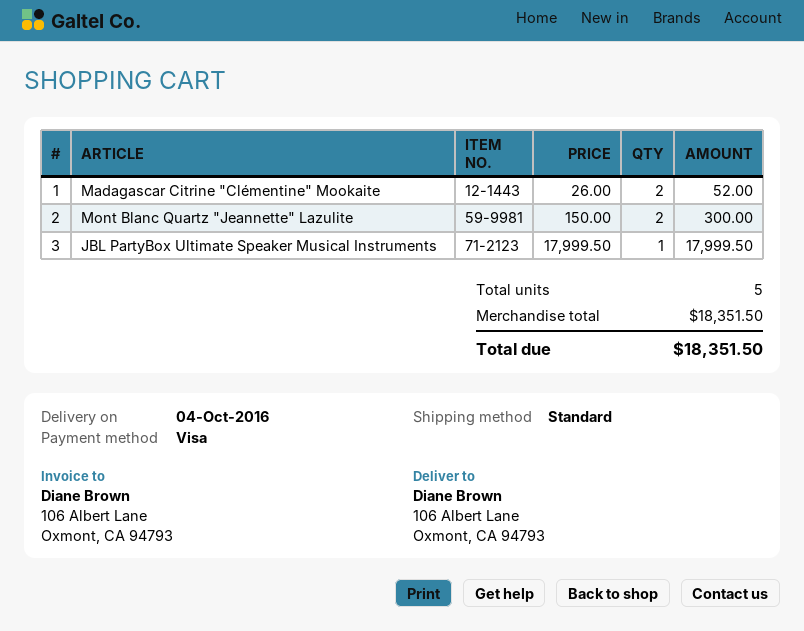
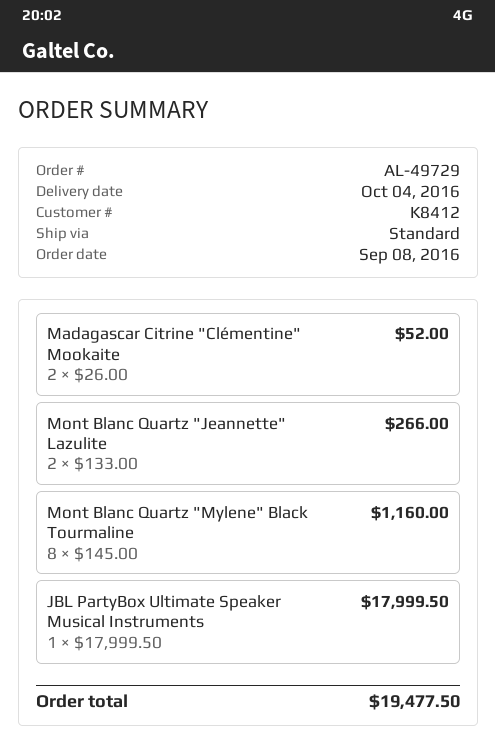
Mont Blanc Quartz "Jeannette" Lazulite: 2 x 150.00 = 300.00 -> 2 x 133.00 = 266.00
Mont Blanc Quartz "Mylene" Black Tourmaline: none -> 8 x 145.00 = 1160.00
total: 18351.50 -> 19477.50

